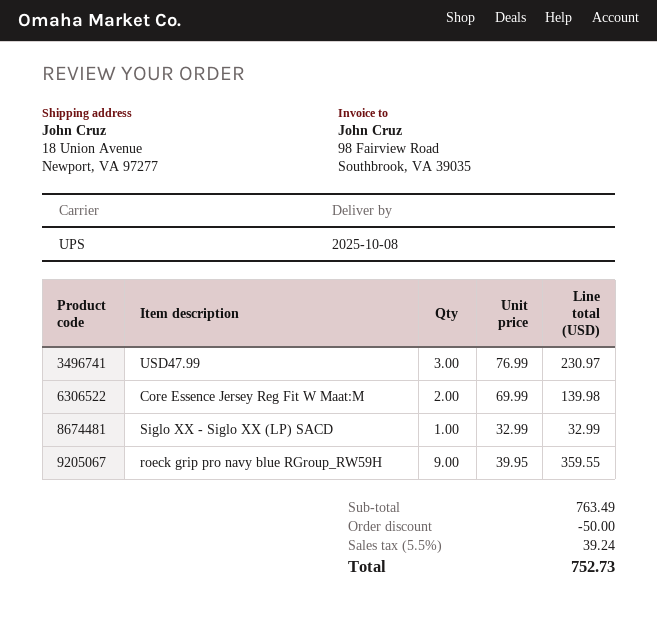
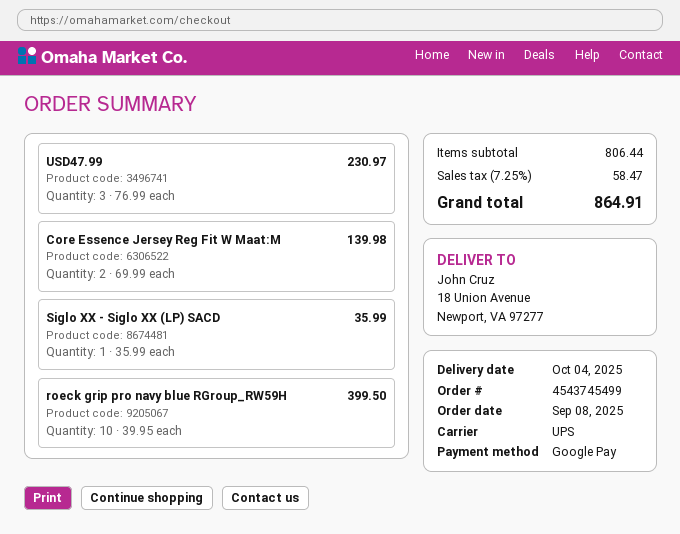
delivery date: 2025-10-08 -> 2025-10-04
Siglo XX - Siglo XX (LP) SACD: 1 x 32.99 = 32.99 -> 1 x 35.99 = 35.99
roeck grip pro navy blue RGroup_RW59H: 9 x 39.95 = 359.55 -> 10 x 39.95 = 399.50
subtotal: 763.49 -> 806.44
discount: 50.00 -> none
tax: 5.5% = 39.24 -> 7.25% = 58.47
total: 752.73 -> 864.91

